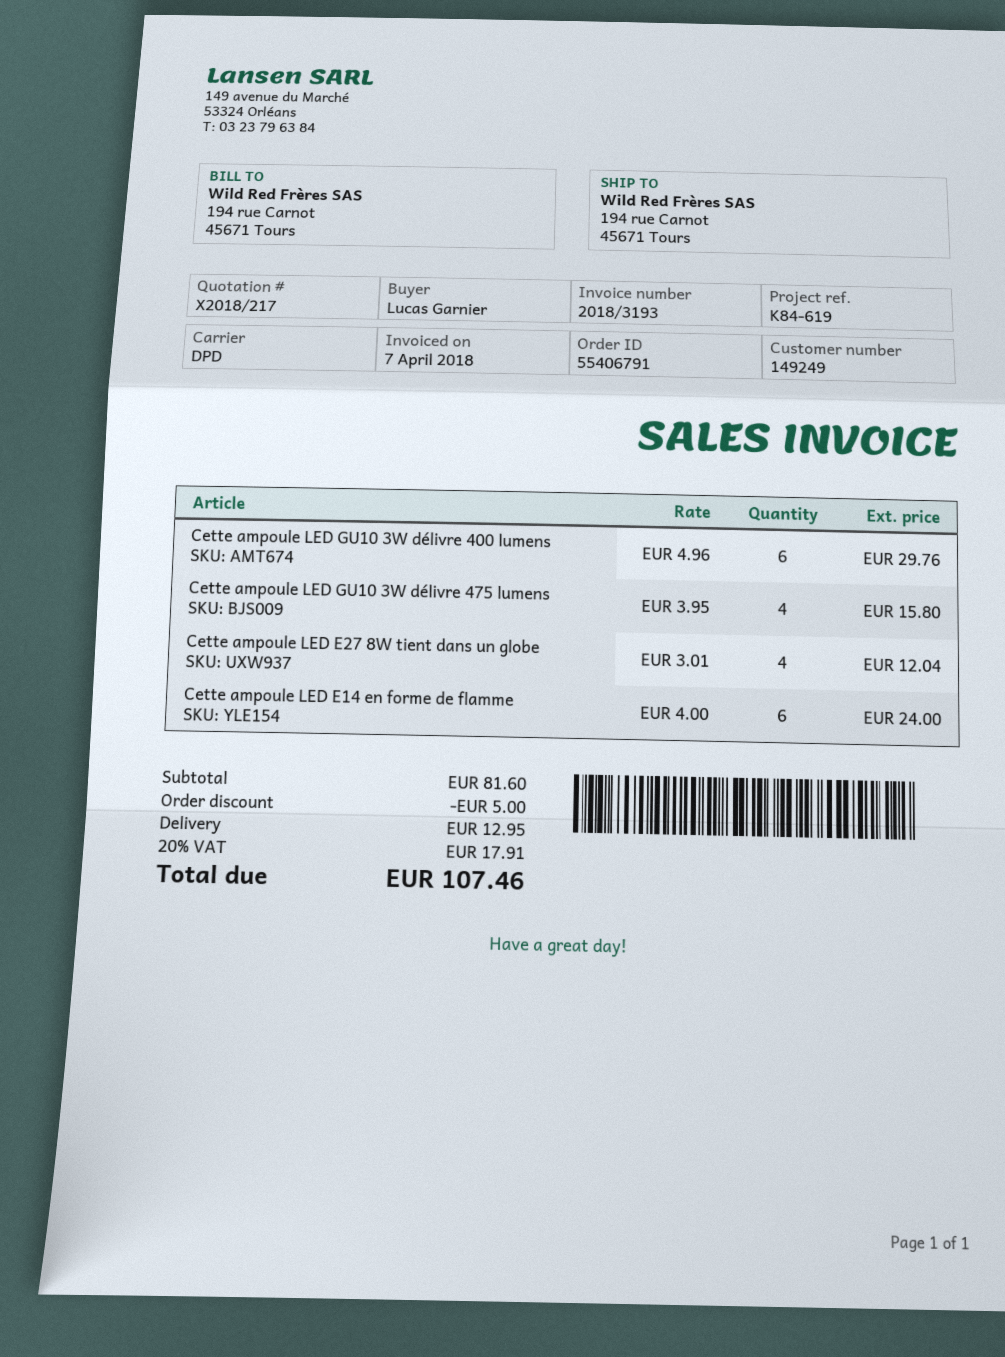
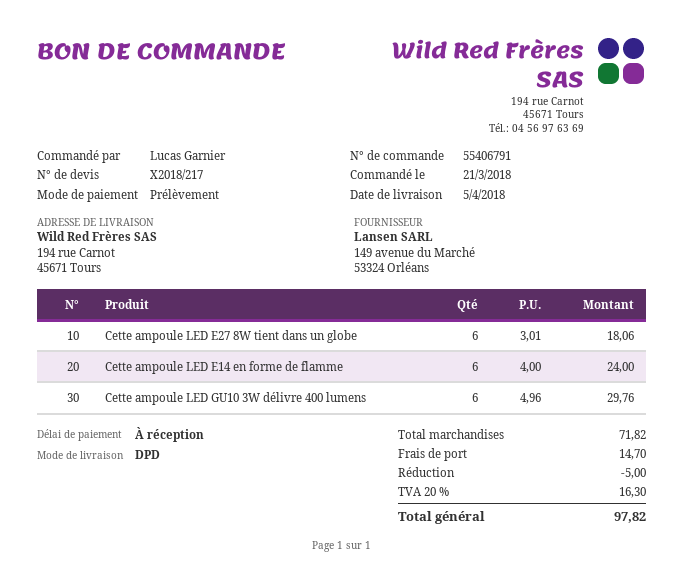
Cette ampoule LED GU10 3W délivre 475 lumens: 4 x 3.95 = 15.80 -> none
Cette ampoule LED E27 8W tient dans un globe: 4 x 3.01 = 12.04 -> 6 x 3.01 = 18.06
subtotal: 81.60 -> 71.82
shipping: 12.95 -> 14.70
tax: 20% = 17.91 -> 20% = 16.30
total: 107.46 -> 97.82

